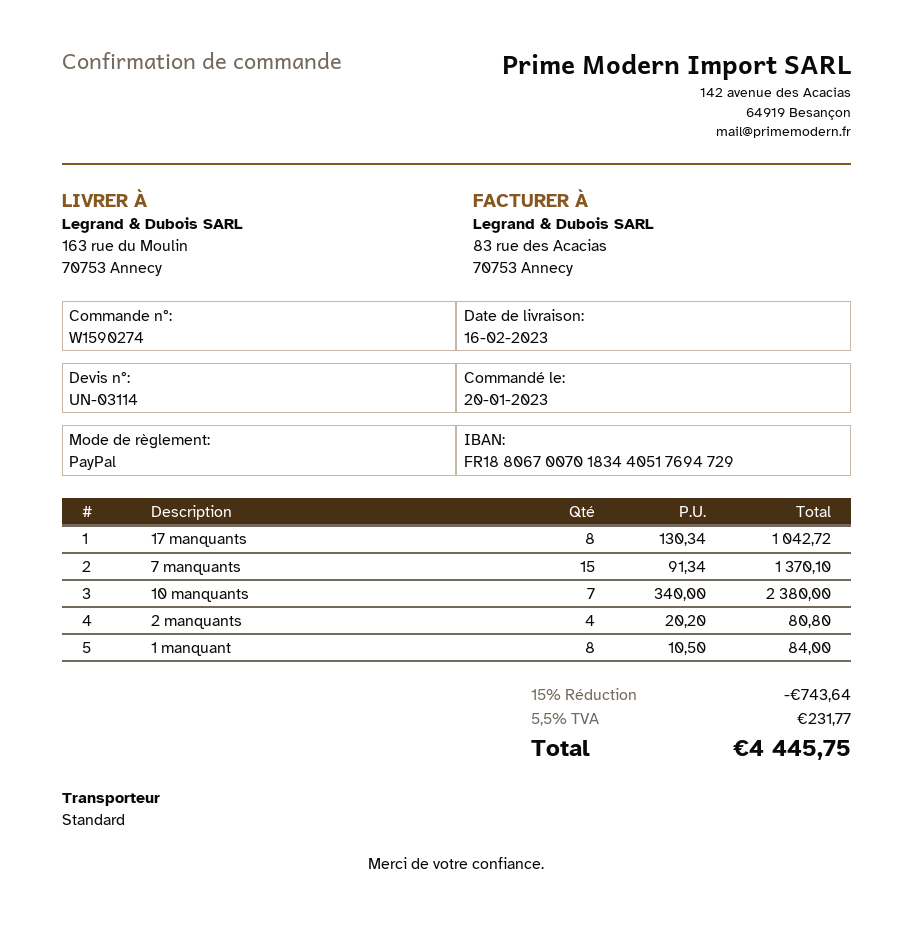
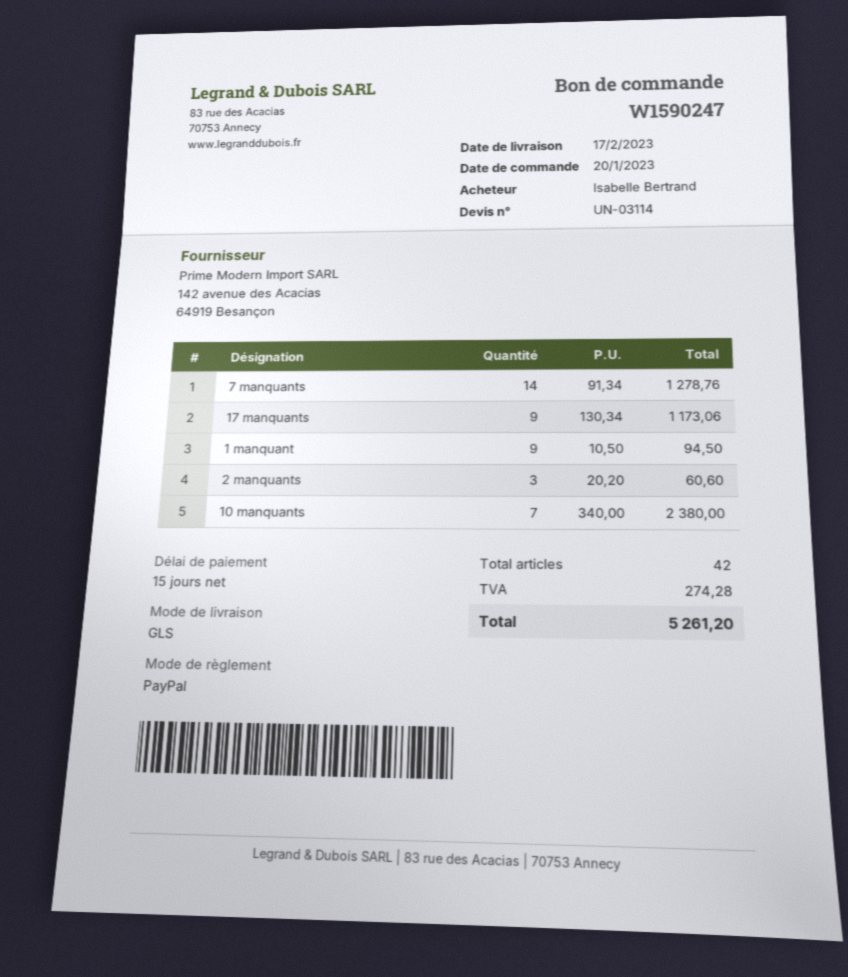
order number: W1590274 -> W1590247
delivery date: 2023-02-16 -> 2023-02-17
shipping method: standard -> GLS
17 manquants: 8 x 130.34 = 1042.72 -> 9 x 130.34 = 1173.06
7 manquants: 15 x 91.34 = 1370.10 -> 14 x 91.34 = 1278.76
2 manquants: 4 x 20.20 = 80.80 -> 3 x 20.20 = 60.60
1 manquant: 8 x 10.50 = 84.00 -> 9 x 10.50 = 94.50
discount: 15% = 743.64 -> none
tax: 231.77 -> 274.28
total: 4445.75 -> 5261.20

